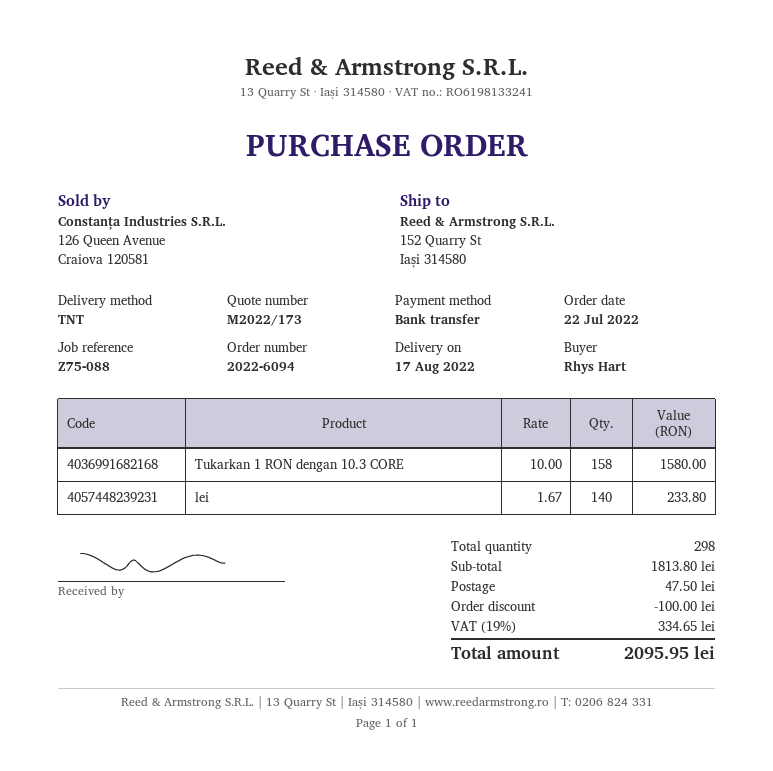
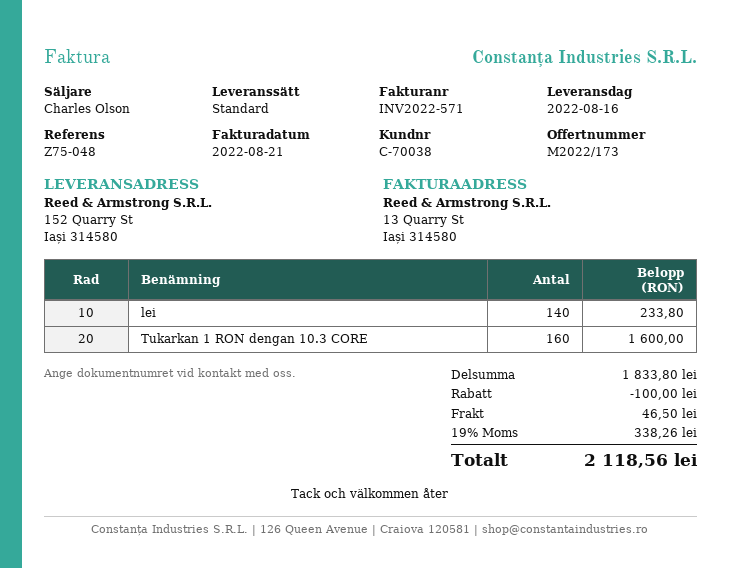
delivery date: 2022-08-17 -> 2022-08-16
reference: Z75-088 -> Z75-048
shipping method: TNT -> standard
Tukarkan 1 RON dengan 10.3 CORE: 158 for 1580.00 -> 160 for 1600.00
subtotal: 1813.80 -> 1833.80
shipping: 47.50 -> 46.50
tax: 19% = 334.65 -> 19% = 338.26
total: 2095.95 -> 2118.56

